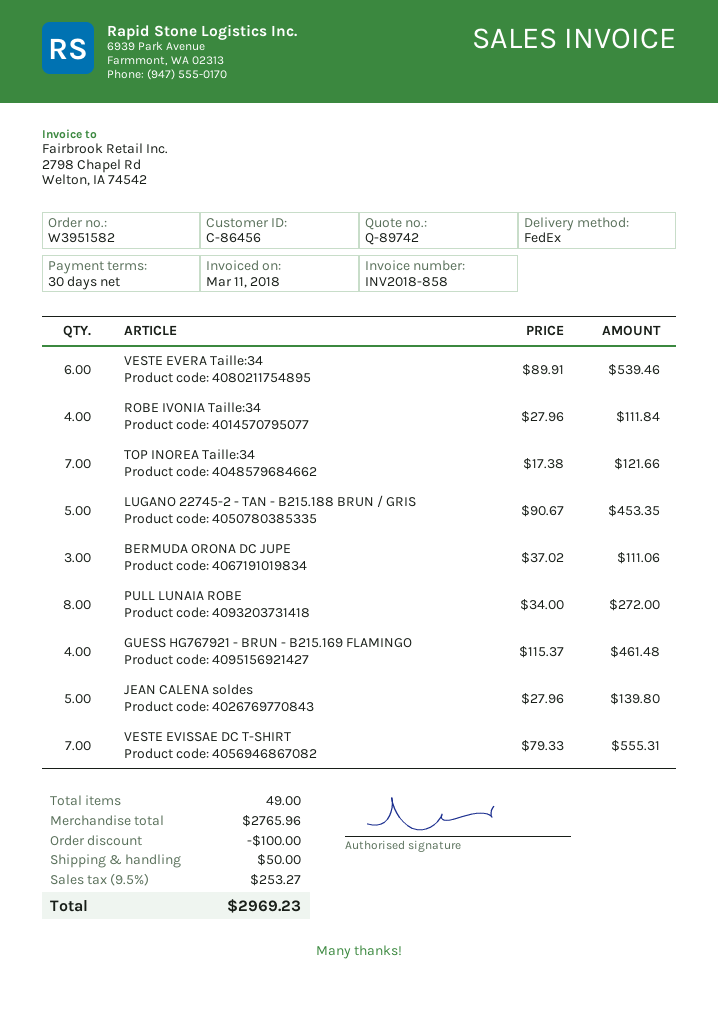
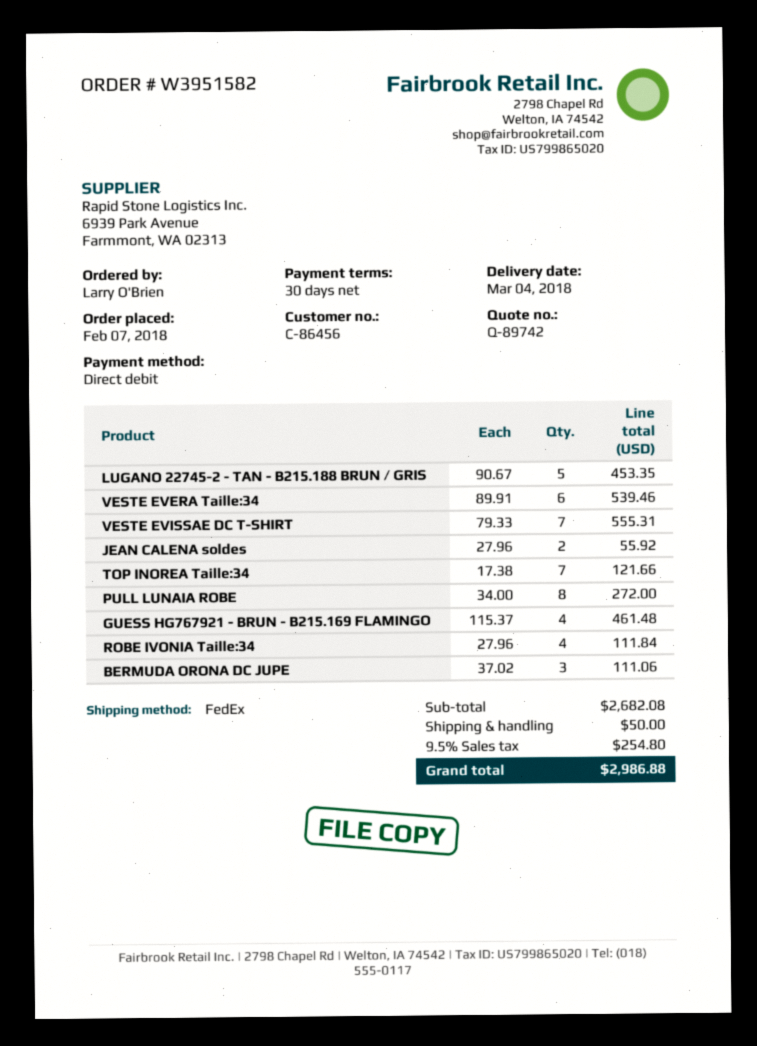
JEAN CALENA soldes: 5 x 27.96 = 139.80 -> 2 x 27.96 = 55.92
subtotal: 2765.96 -> 2682.08
discount: 100.00 -> none
tax: 9.5% = 253.27 -> 9.5% = 254.80
total: 2969.23 -> 2986.88

